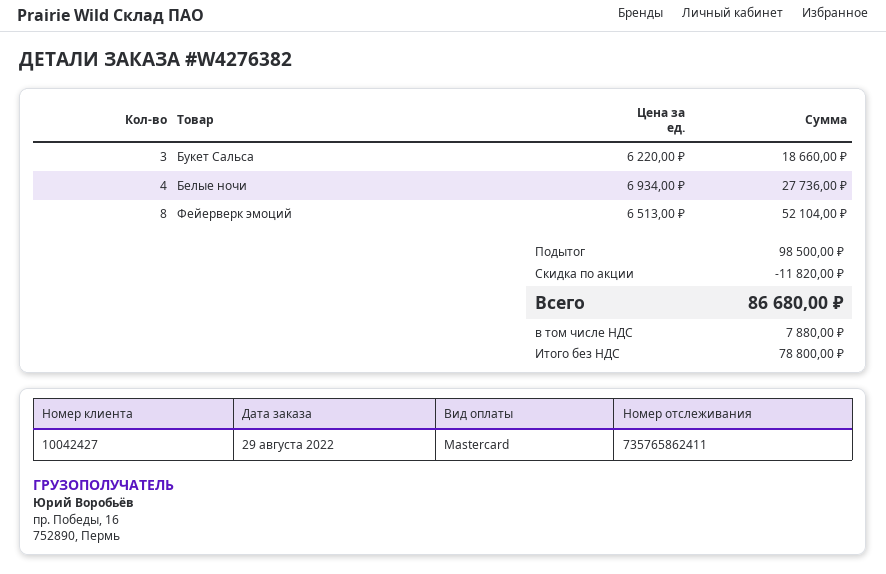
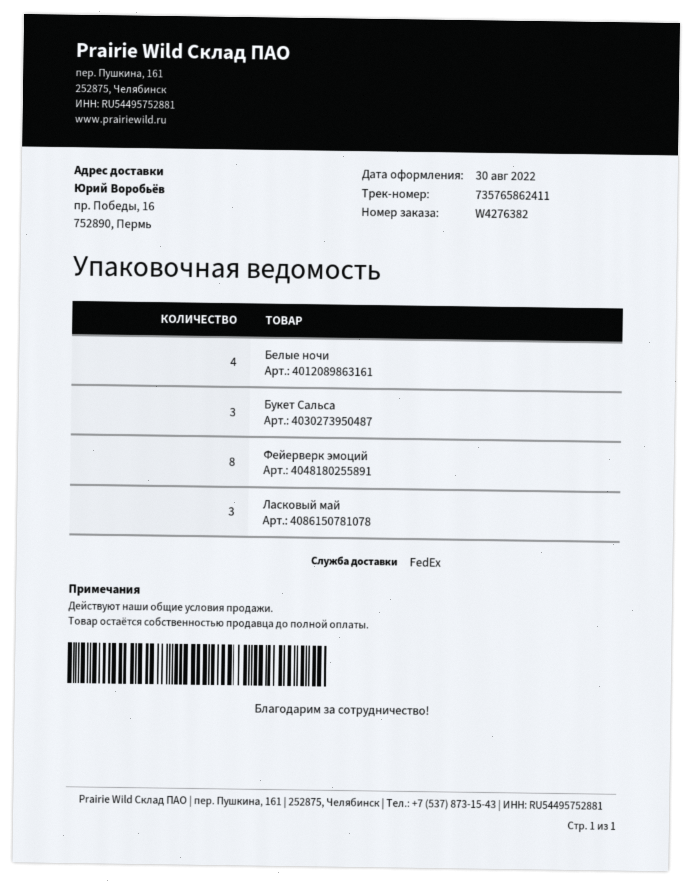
order date: 2022-08-29 -> 2022-08-30
Ласковый май: none -> 3

